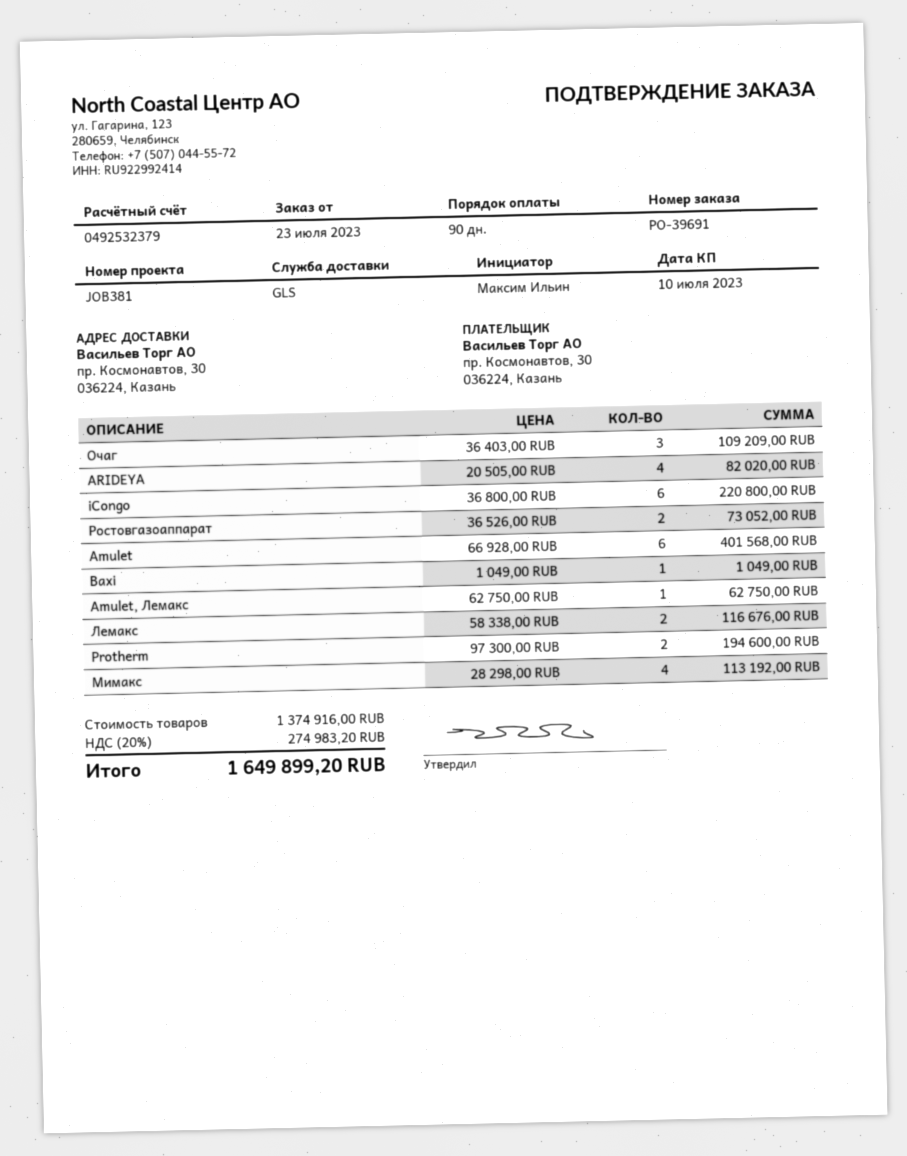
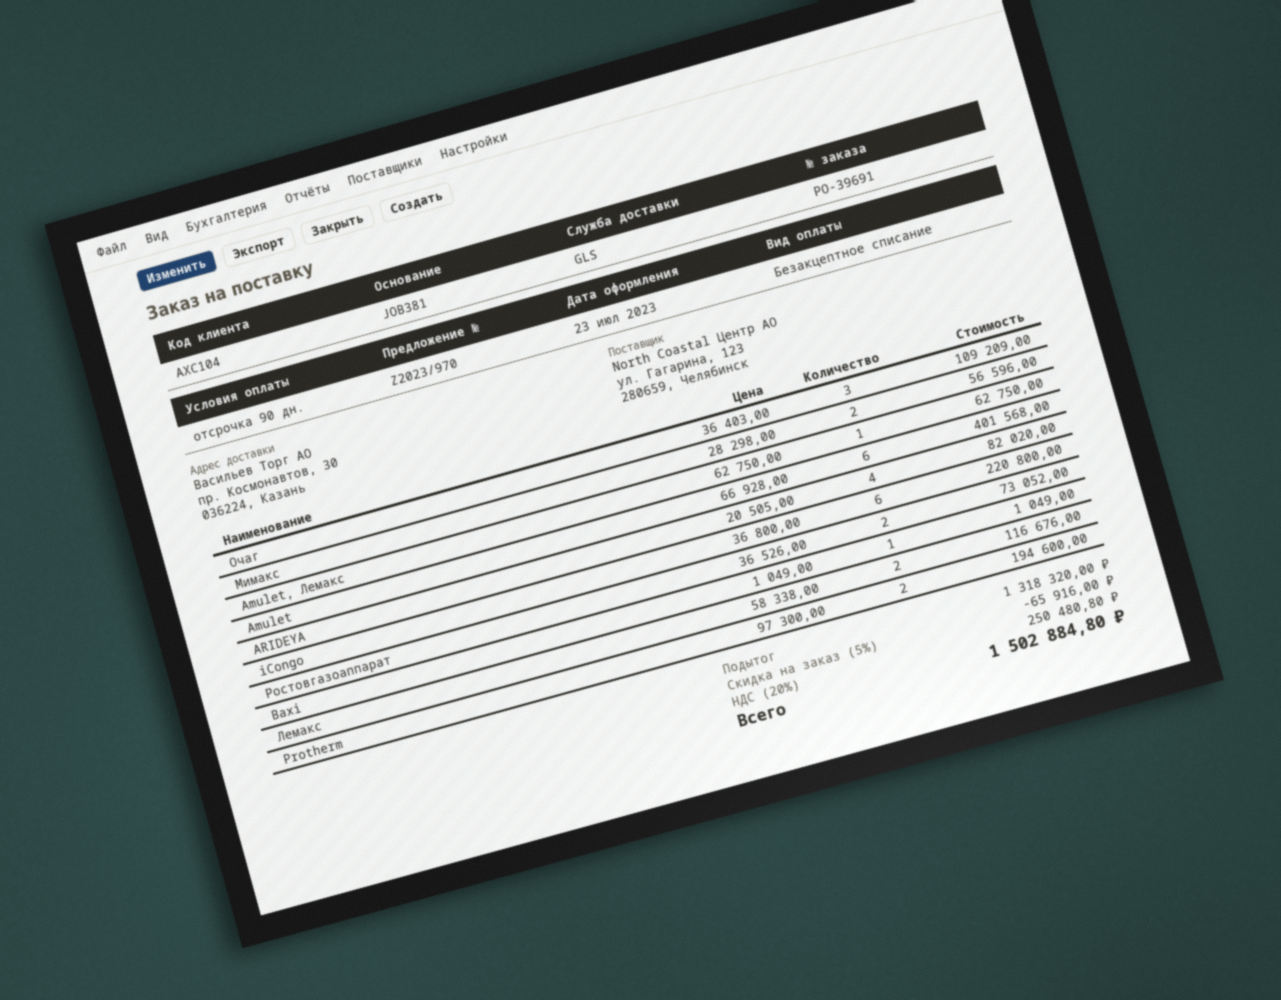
Мимакс: 4 x 28298.00 = 113192.00 -> 2 x 28298.00 = 56596.00
subtotal: 1374916.00 -> 1318320.00
discount: none -> 5% = 65916.00
tax: 20% = 274983.20 -> 20% = 250480.80
total: 1649899.20 -> 1502884.80

